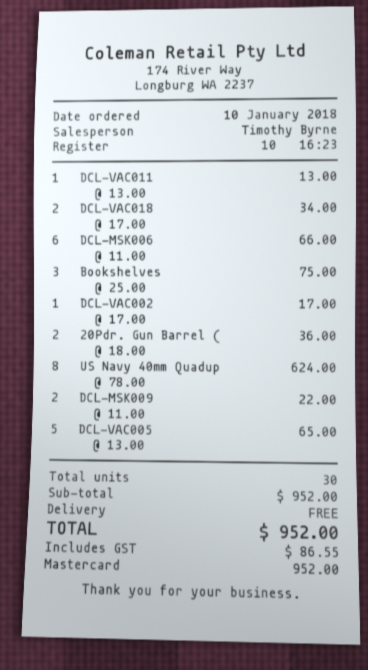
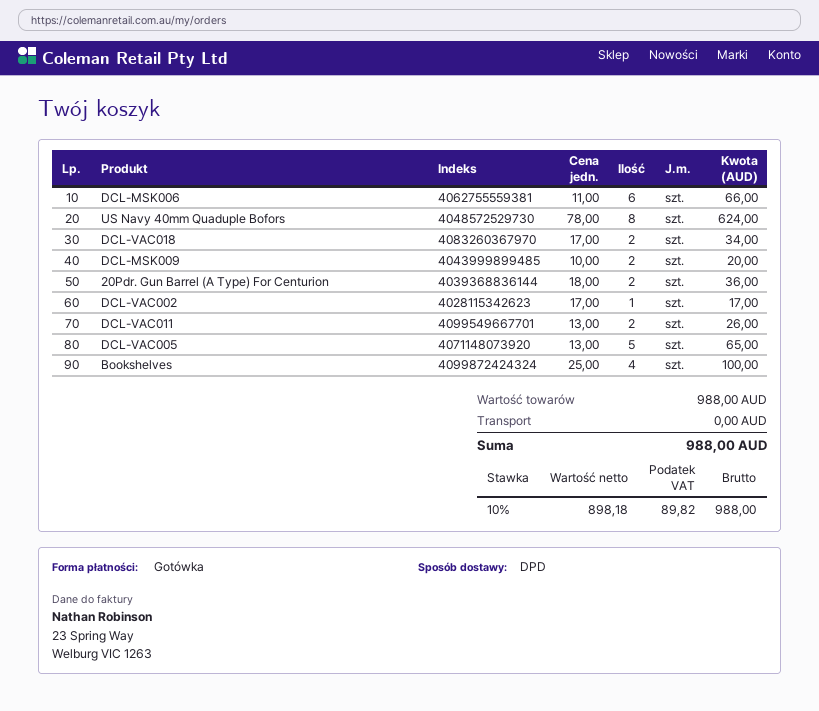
payment method: Mastercard -> cash
DCL-VAC011: 1 x 13.00 = 13.00 -> 2 x 13.00 = 26.00
Bookshelves: 3 x 25.00 = 75.00 -> 4 x 25.00 = 100.00
DCL-MSK009: 2 x 11.00 = 22.00 -> 2 x 10.00 = 20.00
subtotal: 952.00 -> 988.00
tax: 86.55 -> 89.82
total: 952.00 -> 988.00

